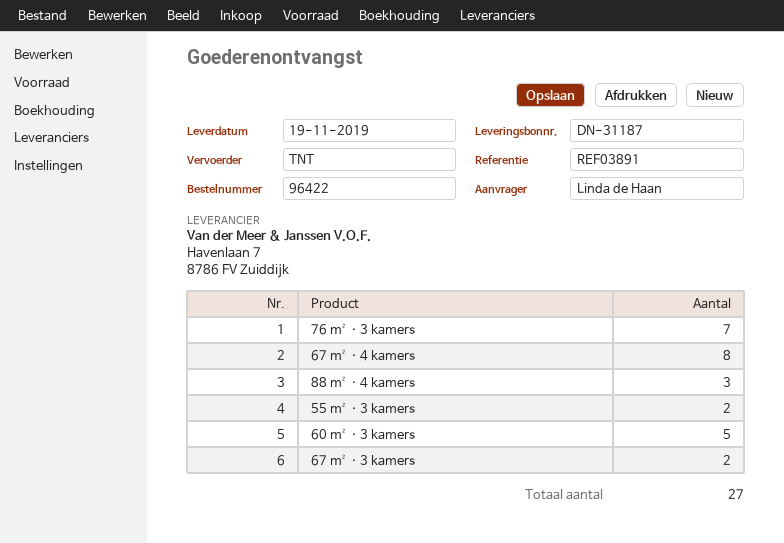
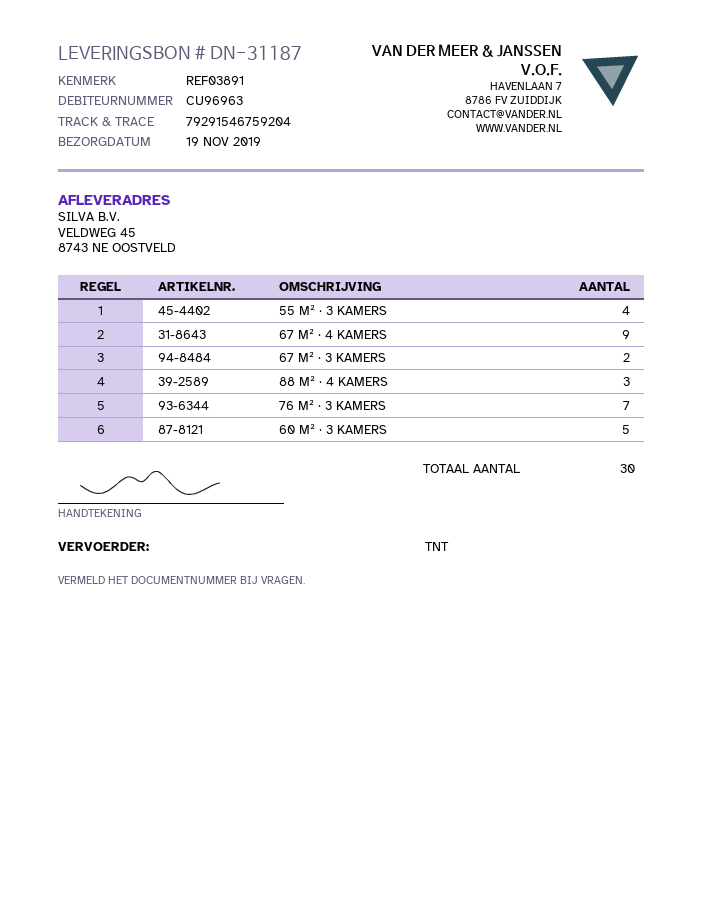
67 m² · 4 kamers: 8 -> 9
55 m² · 3 kamers: 2 -> 4
total quantity: 27 -> 30

